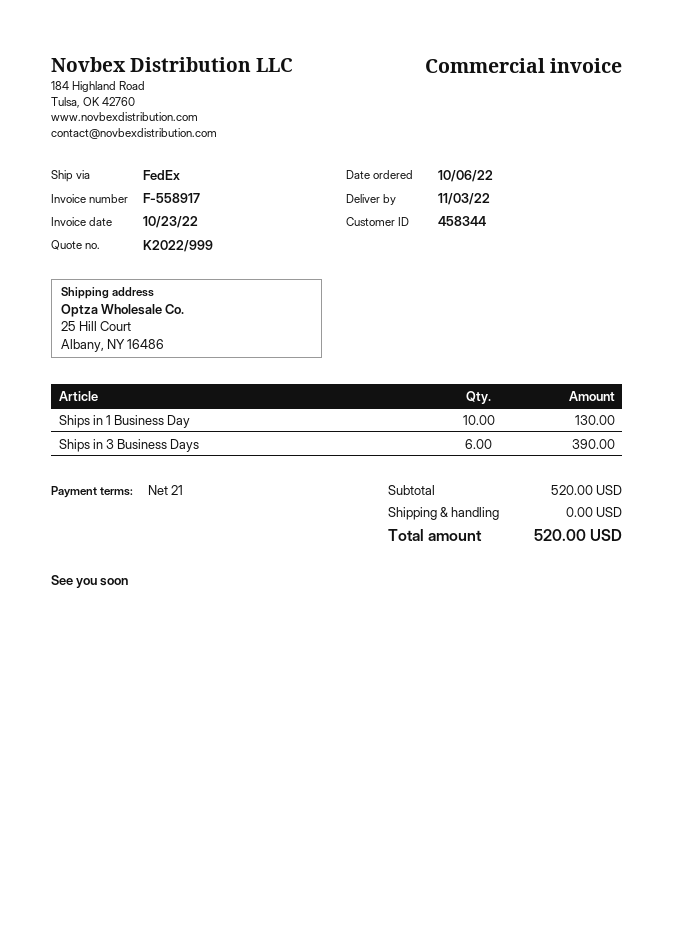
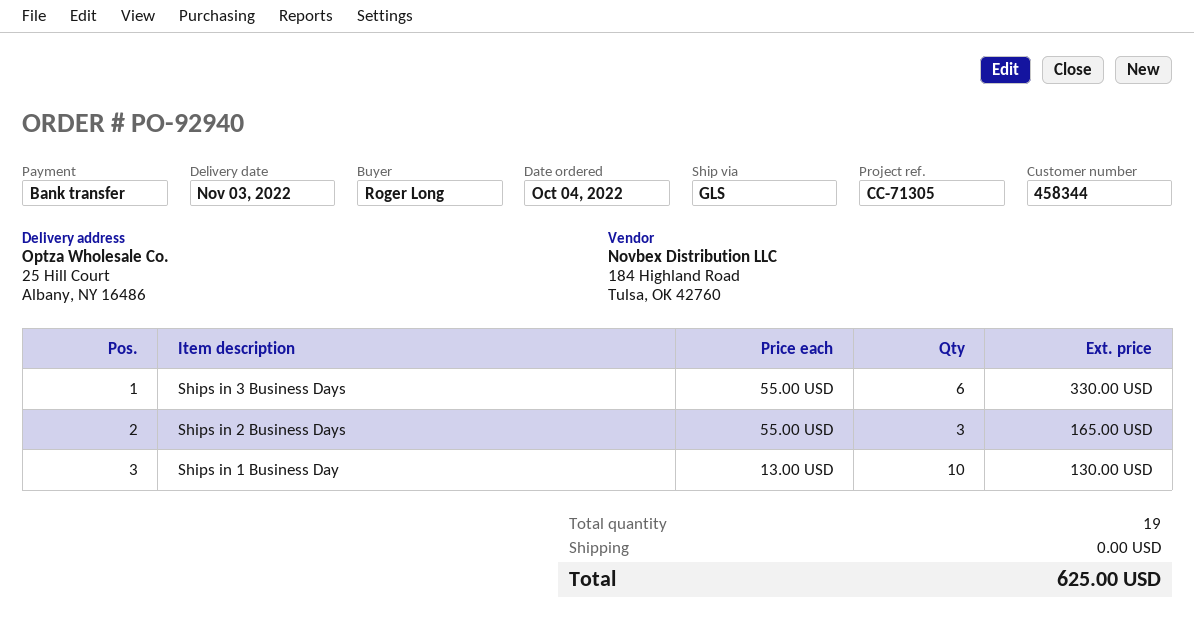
order date: 2022-10-06 -> 2022-10-04
shipping method: FedEx -> GLS
Ships in 3 Business Days: 6 for 390.00 -> 6 for 330.00
Ships in 2 Business Days: none -> 3 for 165.00
total: 520.00 -> 625.00

